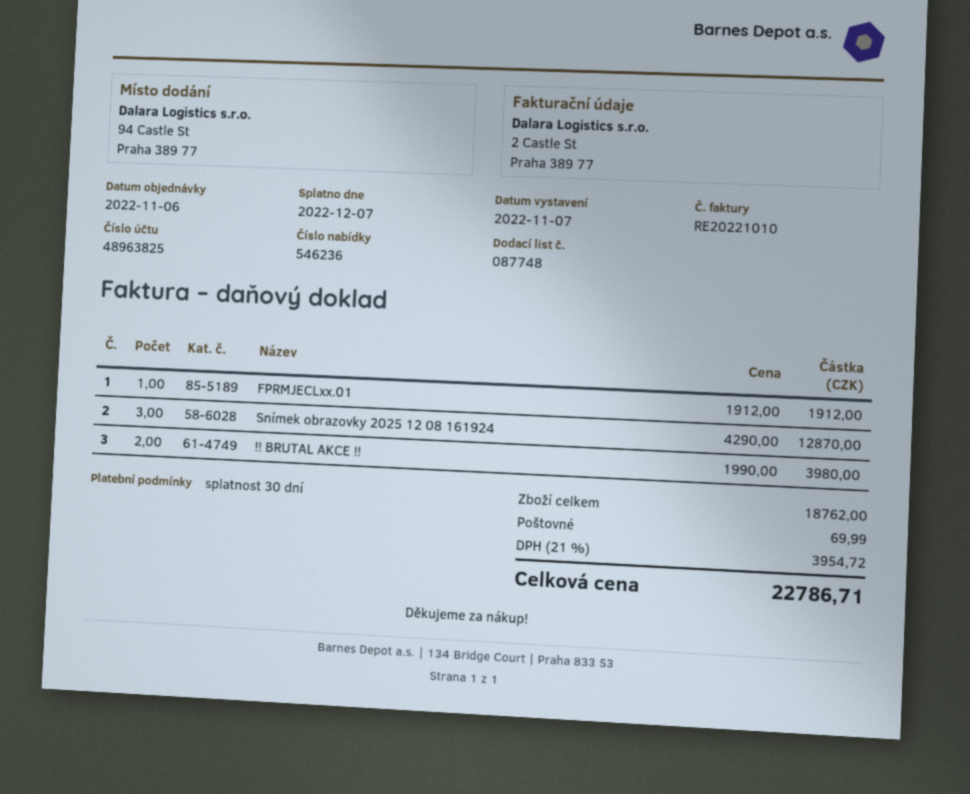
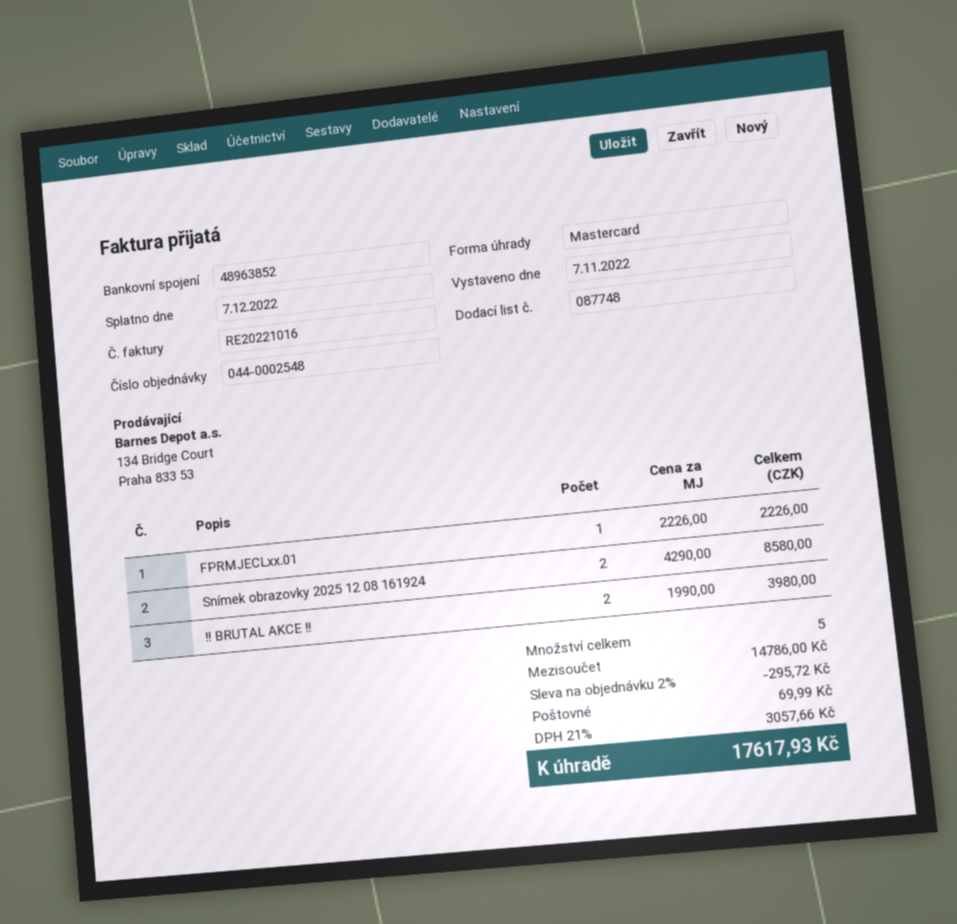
invoice number: RE20221010 -> RE20221016
bank account: 48963825 -> 48963852
FPRMJECLxx.01: 1 x 1912.00 = 1912.00 -> 1 x 2226.00 = 2226.00
Snímek obrazovky 2025 12 08 161924: 3 x 4290.00 = 12870.00 -> 2 x 4290.00 = 8580.00
subtotal: 18762.00 -> 14786.00
discount: none -> 2% = 295.72
tax: 21% = 3954.72 -> 21% = 3057.66
total: 22786.71 -> 17617.93

